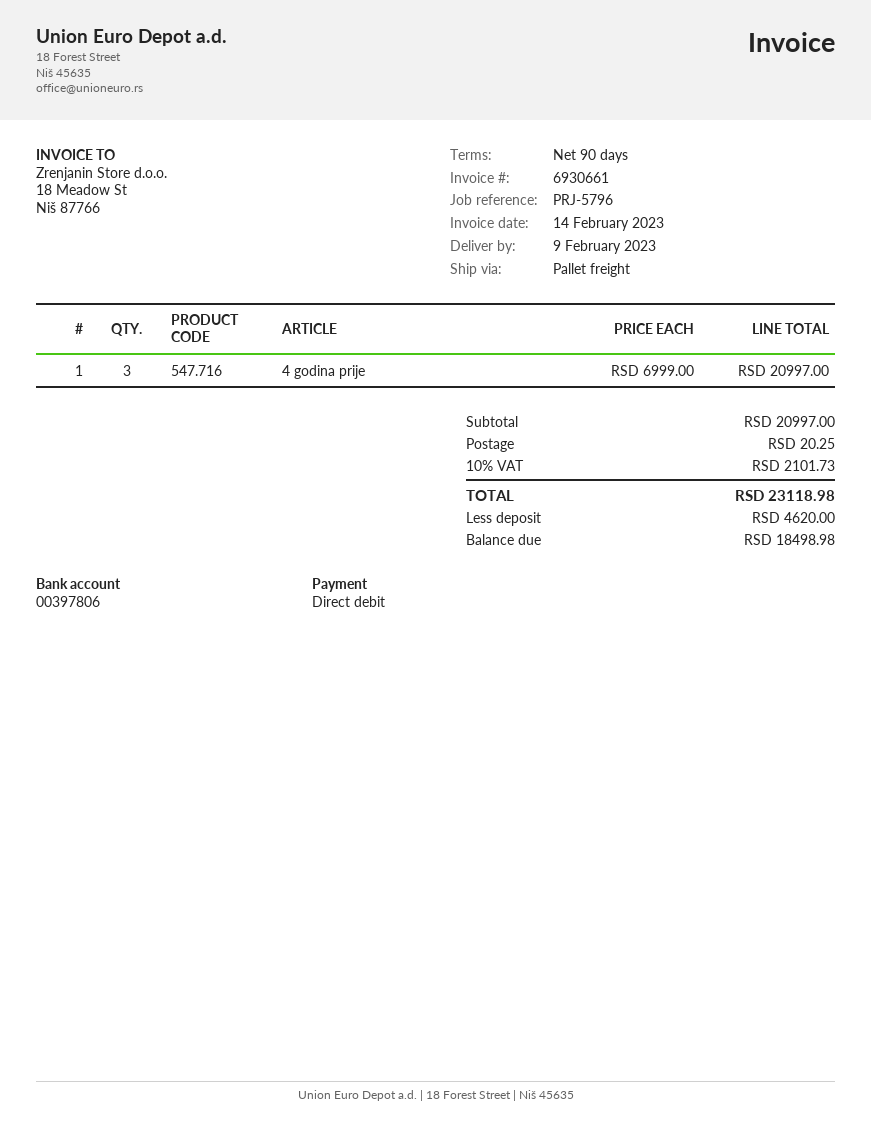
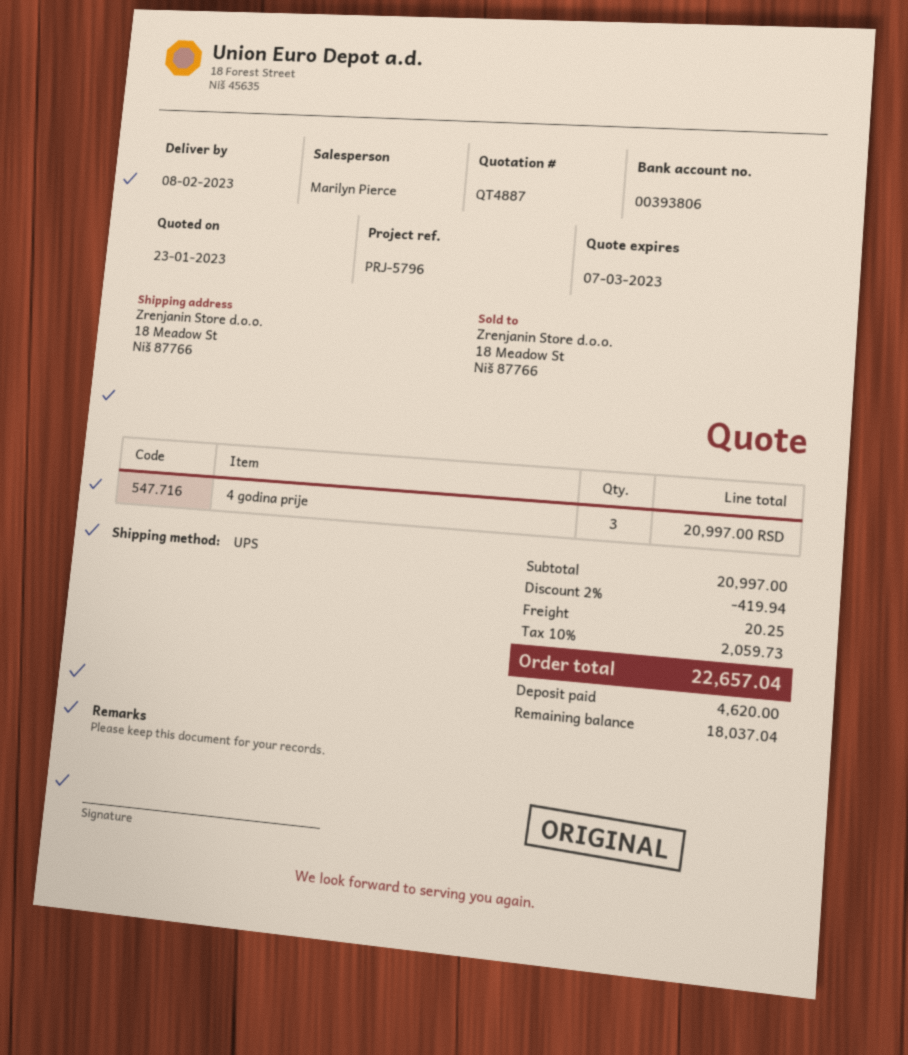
delivery date: 2023-02-09 -> 2023-02-08
bank account: 00397806 -> 00393806
shipping method: pallet freight -> UPS
discount: none -> 2% = 419.94
tax: 10% = 2101.73 -> 10% = 2059.73
total: 23118.98 -> 22657.04
balance: 18498.98 -> 18037.04

